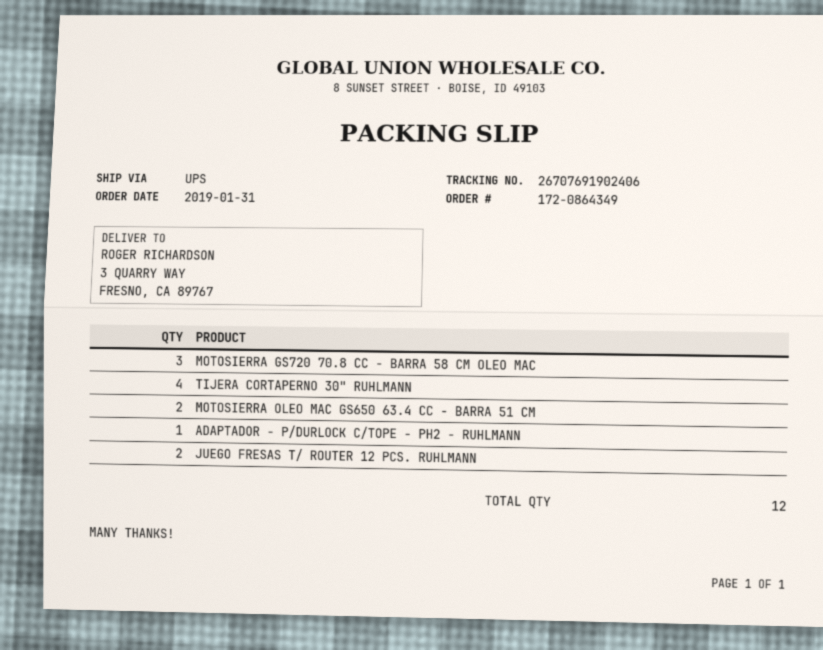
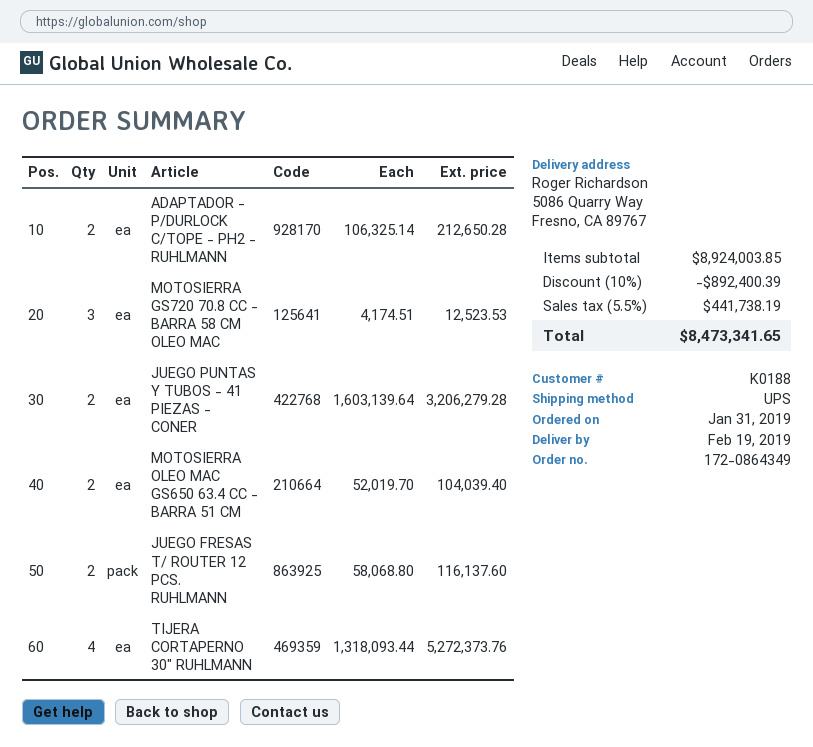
ship to: 3 QUARRY WAY, FRESNO, CA 89767 -> 5086 Quarry Way, Fresno, CA 89767
ADAPTADOR - P/DURLOCK C/TOPE - PH2 - RUHLMANN: 1 -> 2
JUEGO PUNTAS Y TUBOS - 41 PIEZAS - CONER: none -> 2

